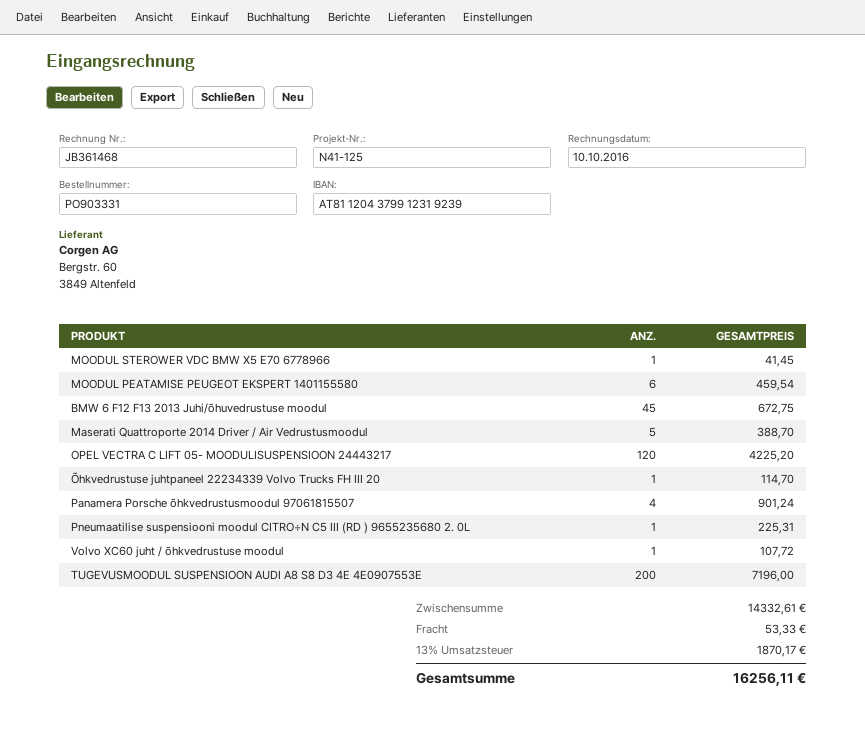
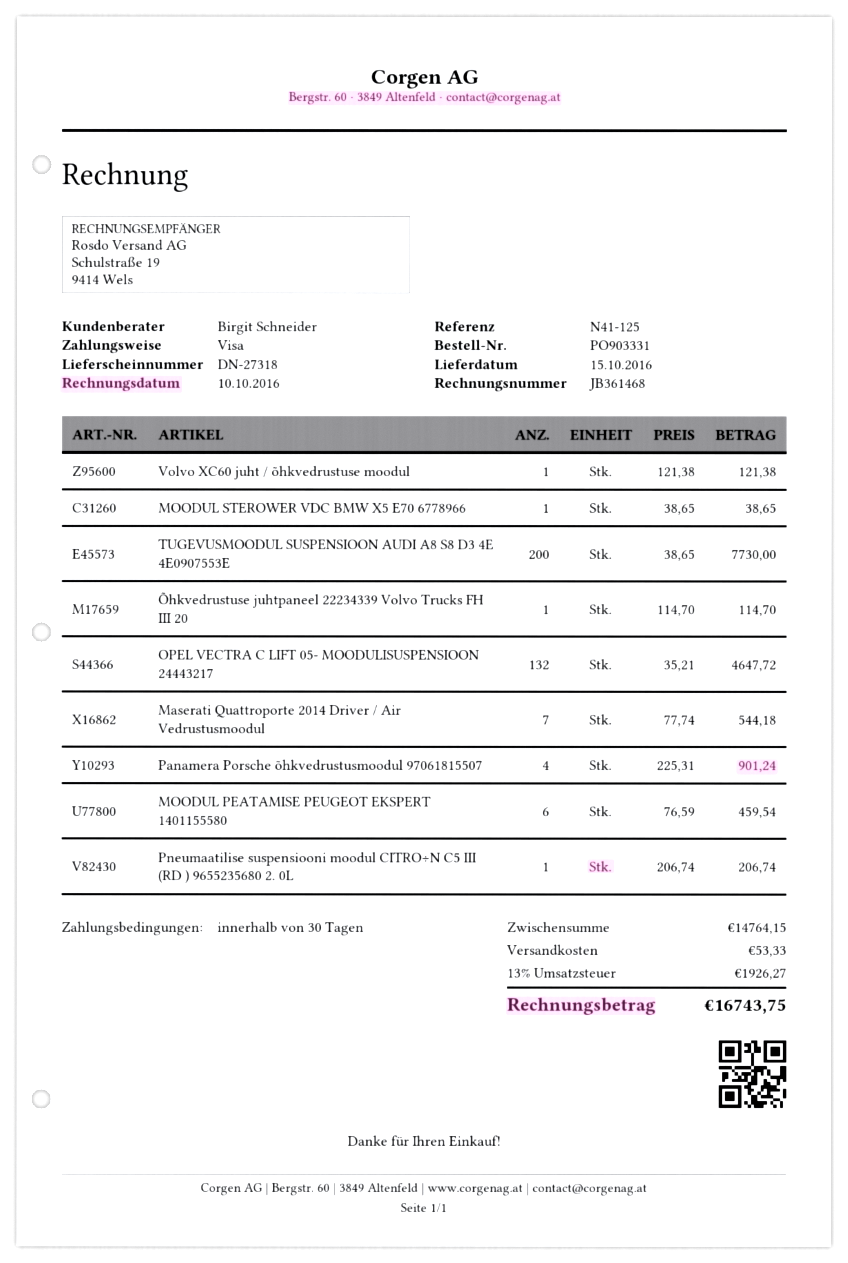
MOODUL STEROWER VDC BMW X5 E70 6778966: 1 for 41.45 -> 1 for 38.65
BMW 6 F12 F13 2013 Juhi/õhuvedrustuse moodul: 45 for 672.75 -> none
Maserati Quattroporte 2014 Driver / Air Vedrustusmoodul: 5 for 388.70 -> 7 for 544.18
OPEL VECTRA C LIFT 05- MOODULISUSPENSIOON 24443217: 120 for 4225.20 -> 132 for 4647.72
Pneumaatilise suspensiooni moodul CITRO÷N C5 III (RD ) 9655235680 2. 0L: 1 for 225.31 -> 1 for 206.74
Volvo XC60 juht / õhkvedrustuse moodul: 1 for 107.72 -> 1 for 121.38
TUGEVUSMOODUL SUSPENSIOON AUDI A8 S8 D3 4E 4E0907553E: 200 for 7196.00 -> 200 for 7730.00
subtotal: 14332.61 -> 14764.15
tax: 13% = 1870.17 -> 13% = 1926.27
total: 16256.11 -> 16743.75

